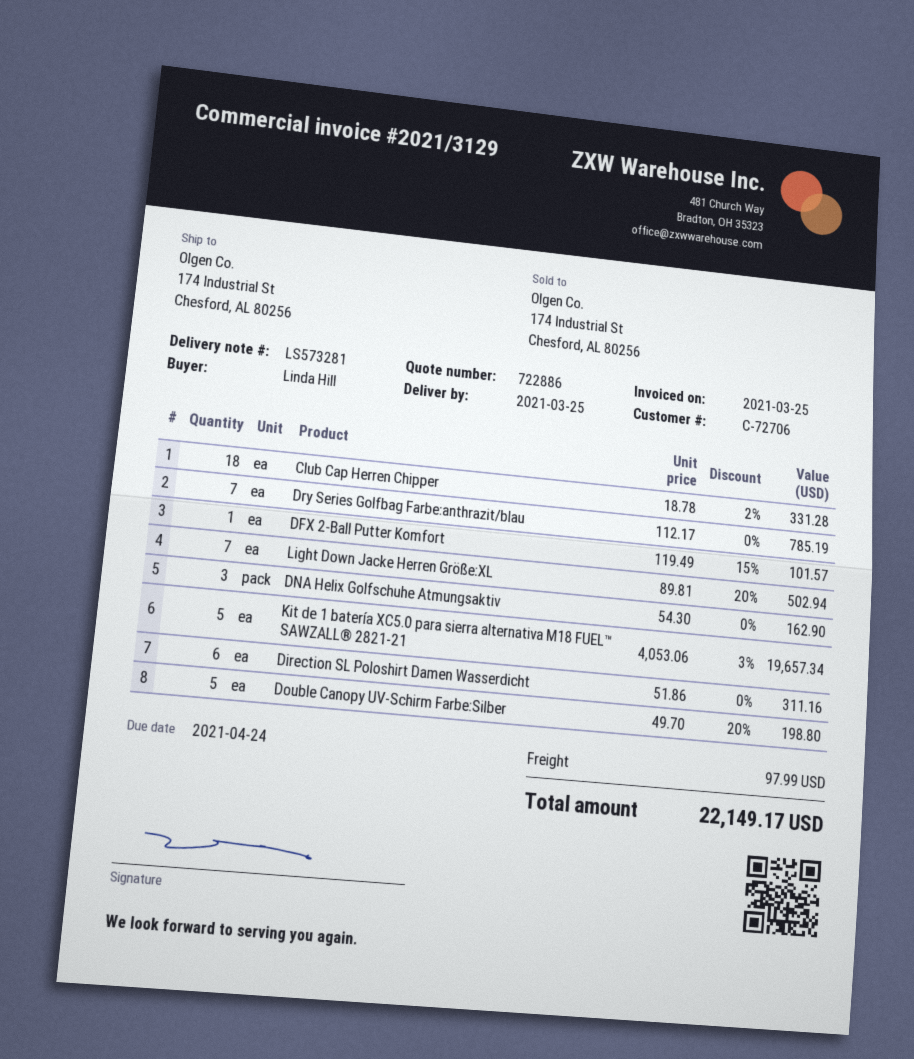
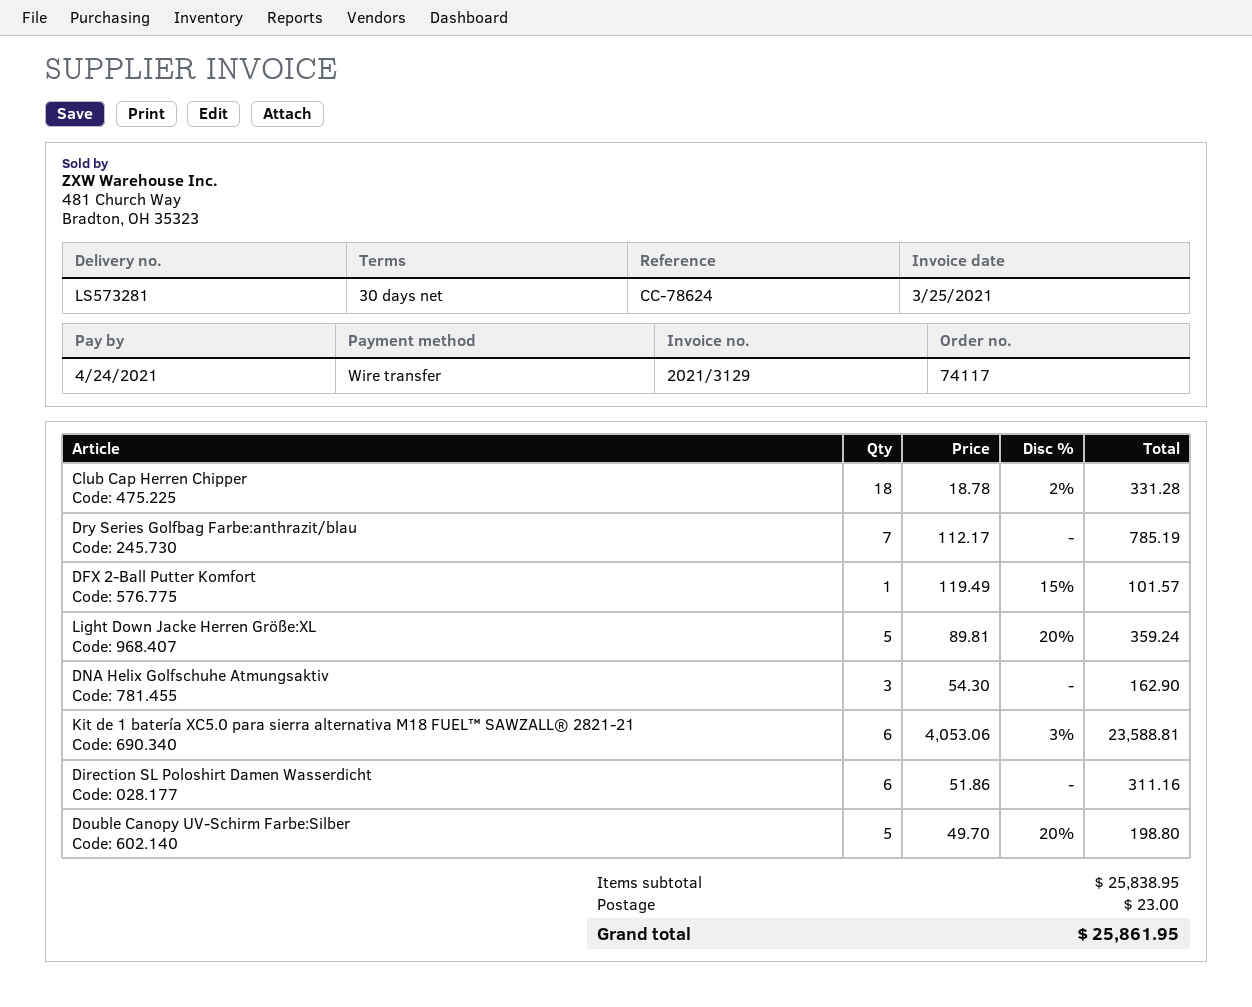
Light Down Jacke Herren Größe:XL: 7 x 89.81 - 20% = 502.94 -> 5 x 89.81 - 20% = 359.24
Kit de 1 batería XC5.0 para sierra alternativa M18 FUEL™ SAWZALL® 2821-21: 5 x 4053.06 - 3% = 19657.34 -> 6 x 4053.06 - 3% = 23588.81
shipping: 97.99 -> 23.00
total: 22149.17 -> 25861.95

